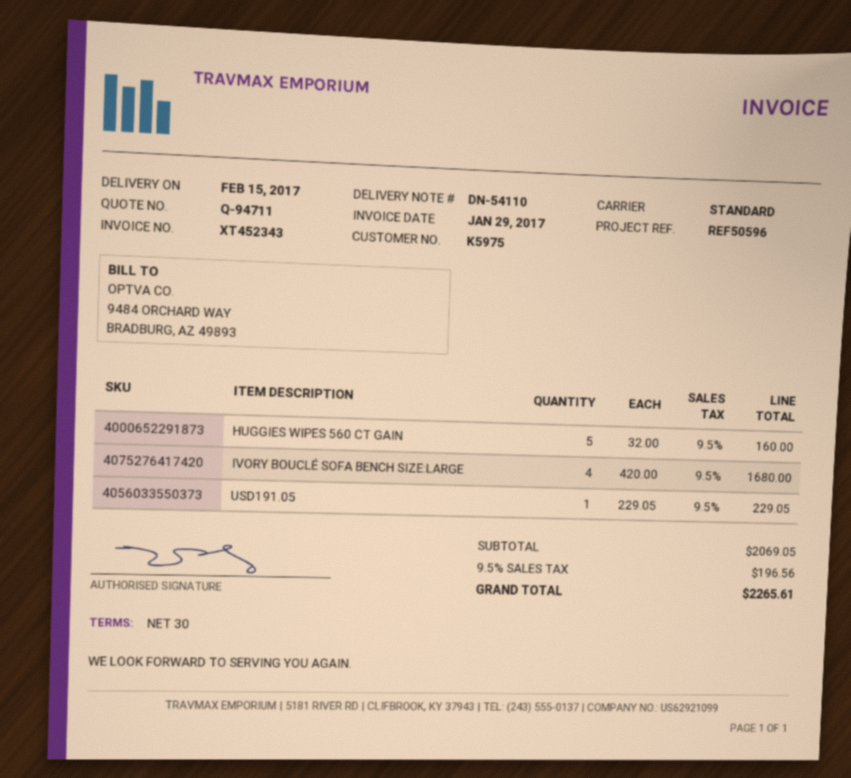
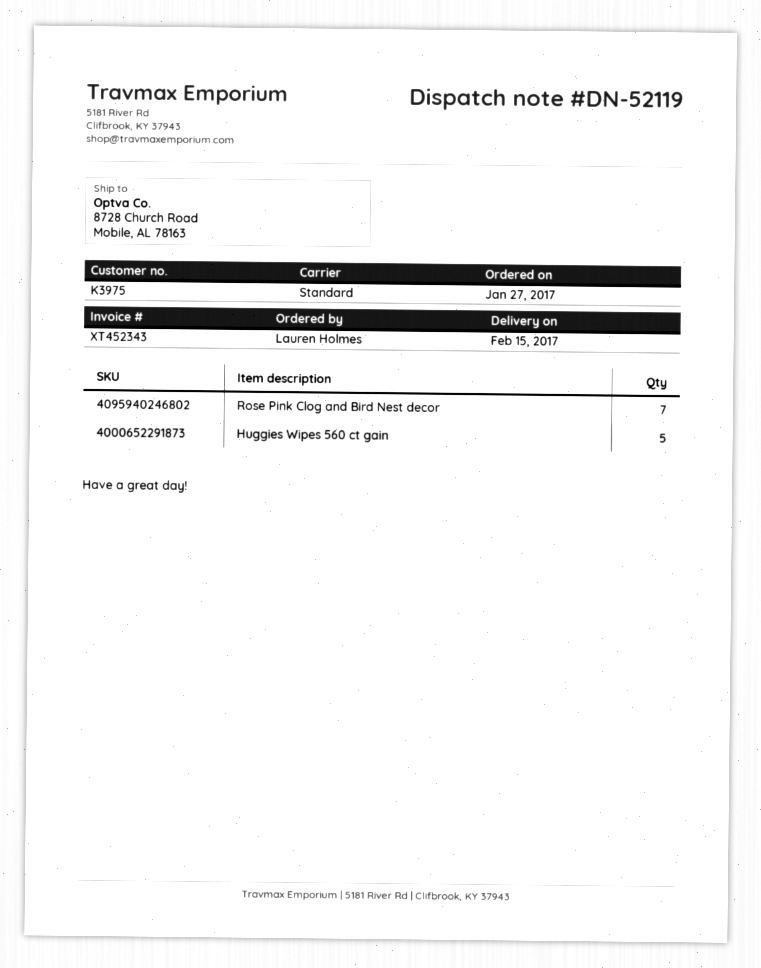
delivery note number: DN-54110 -> DN-52119
customer number: K5975 -> K3975
IVORY BOUCLÉ SOFA BENCH SIZE:LARGE: 4 -> none
USD191.05: 1 -> none
Rose Pink Clog and Bird Nest decor: none -> 7

